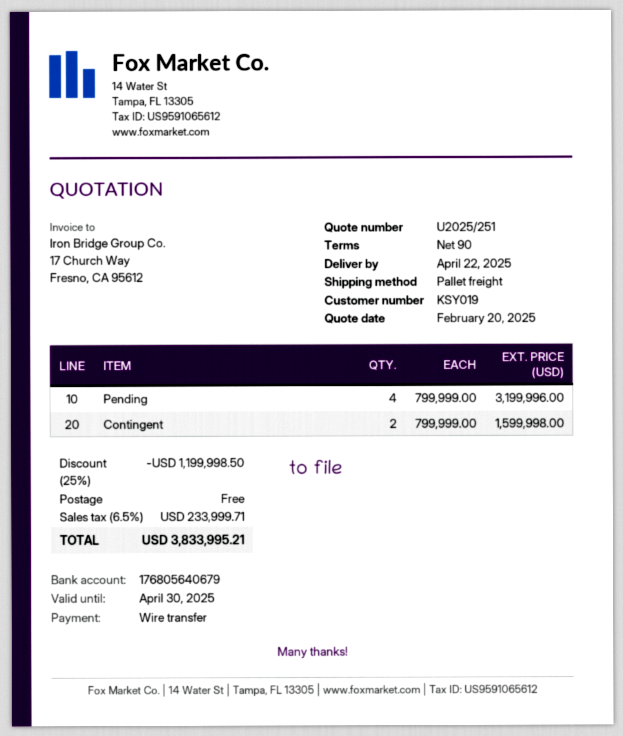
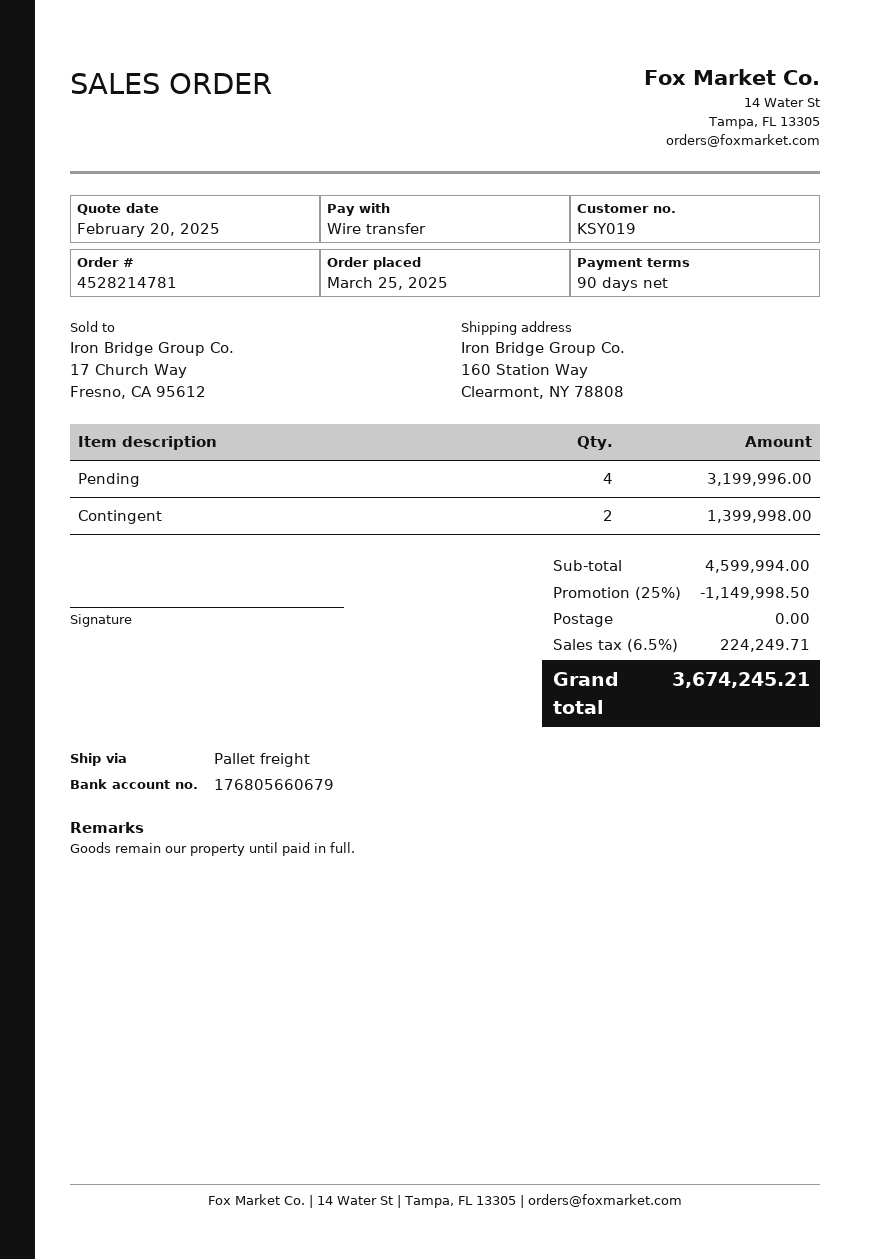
bank account: 176805640679 -> 176805660679
Contingent: 2 for 1599998.00 -> 2 for 1399998.00
discount: 25% = 1199998.50 -> 25% = 1149998.50
tax: 6.5% = 233999.71 -> 6.5% = 224249.71
total: 3833995.21 -> 3674245.21

